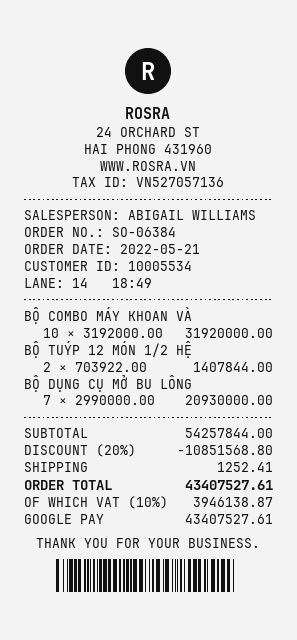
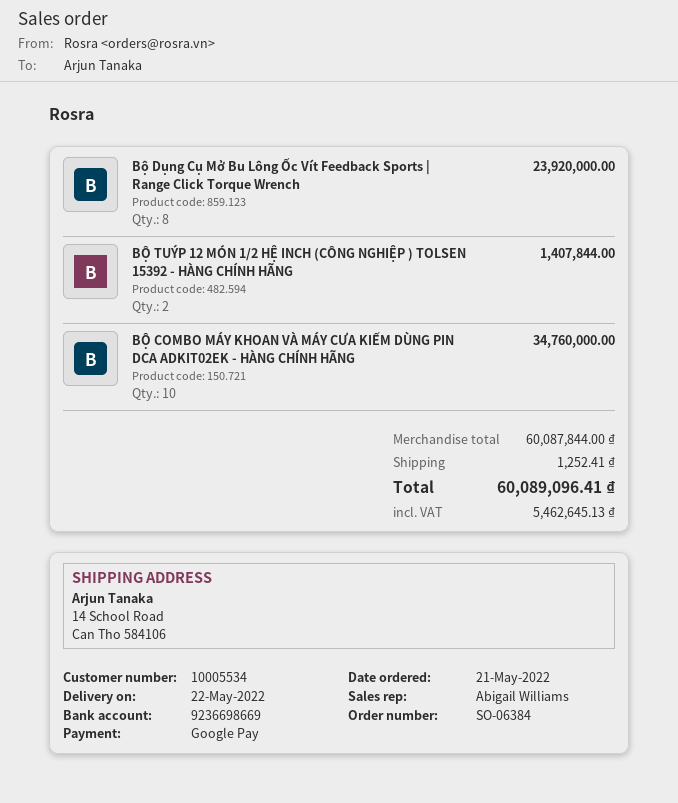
BỘ COMBO MÁY KHOAN VÀ: 10 for 31920000.00 -> 10 for 34760000.00
BỘ DỤNG CỤ MỞ BU LÔNG: 7 for 20930000.00 -> 8 for 23920000.00
subtotal: 54257844.00 -> 60087844.00
discount: 20% = 10851568.80 -> none
tax: 3946138.87 -> 5462645.13
total: 43407527.61 -> 60089096.41

